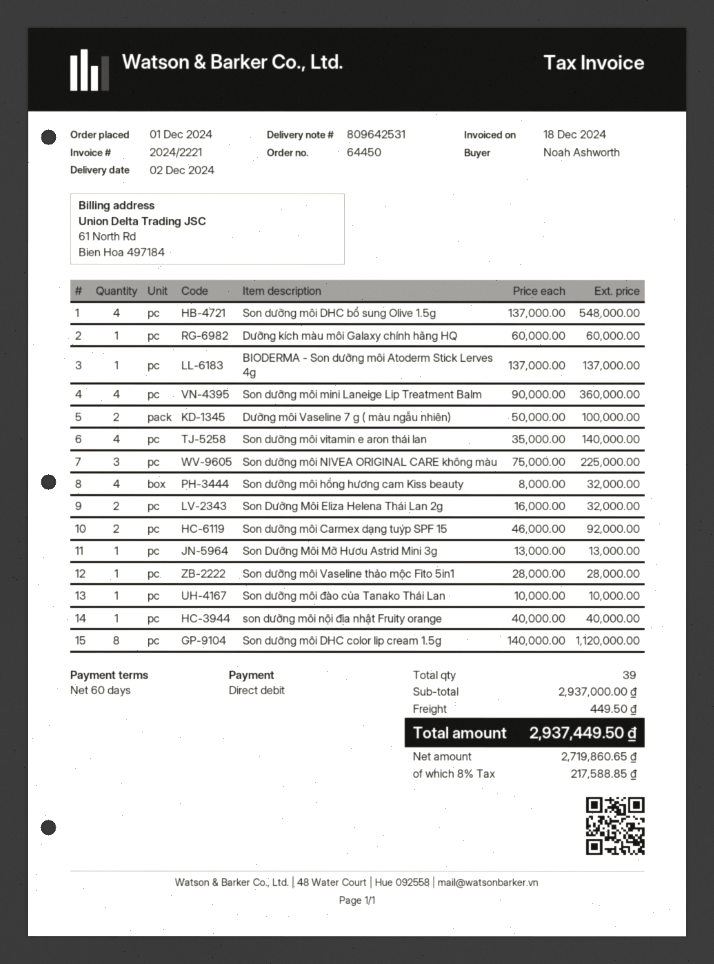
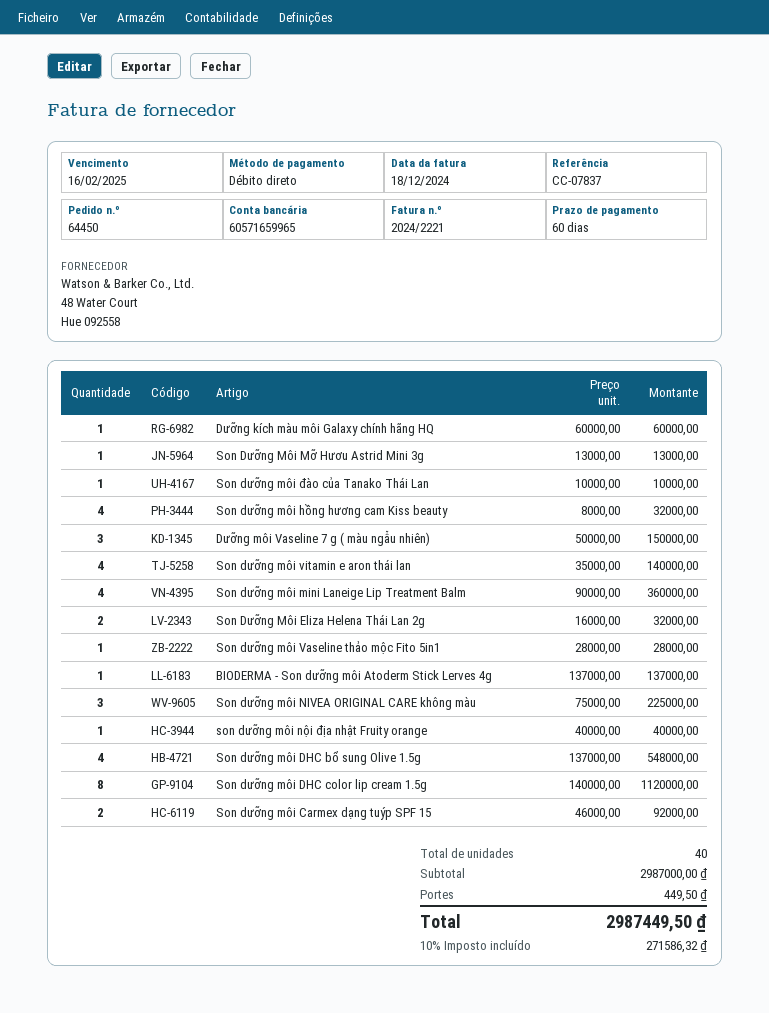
Dưỡng môi Vaseline 7 g ( màu ngẫu nhiên): 2 x 50000.00 = 100000.00 -> 3 x 50000.00 = 150000.00
total quantity: 39 -> 40
subtotal: 2937000.00 -> 2987000.00
tax: 8% = 217588.85 -> 10% = 271586.32
total: 2937449.50 -> 2987449.50

